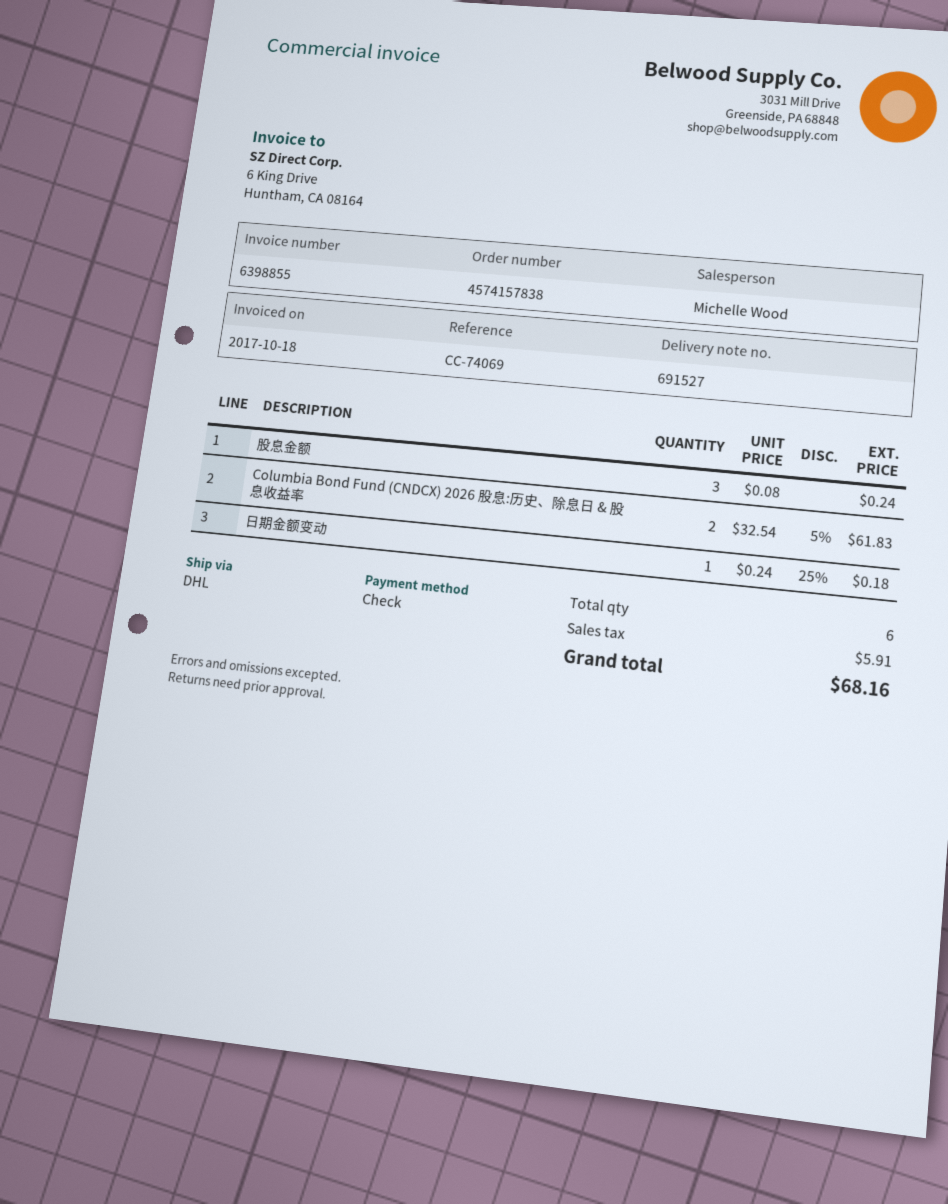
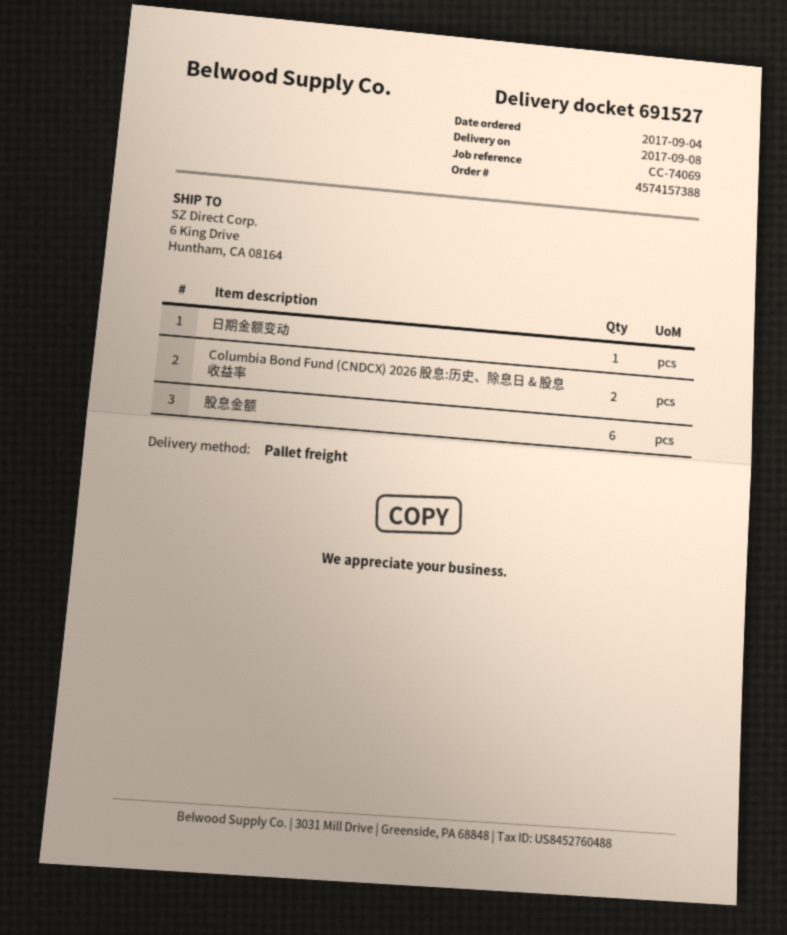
order number: 4574157838 -> 4574157388
shipping method: DHL -> pallet freight
股息金额: 3 -> 6

